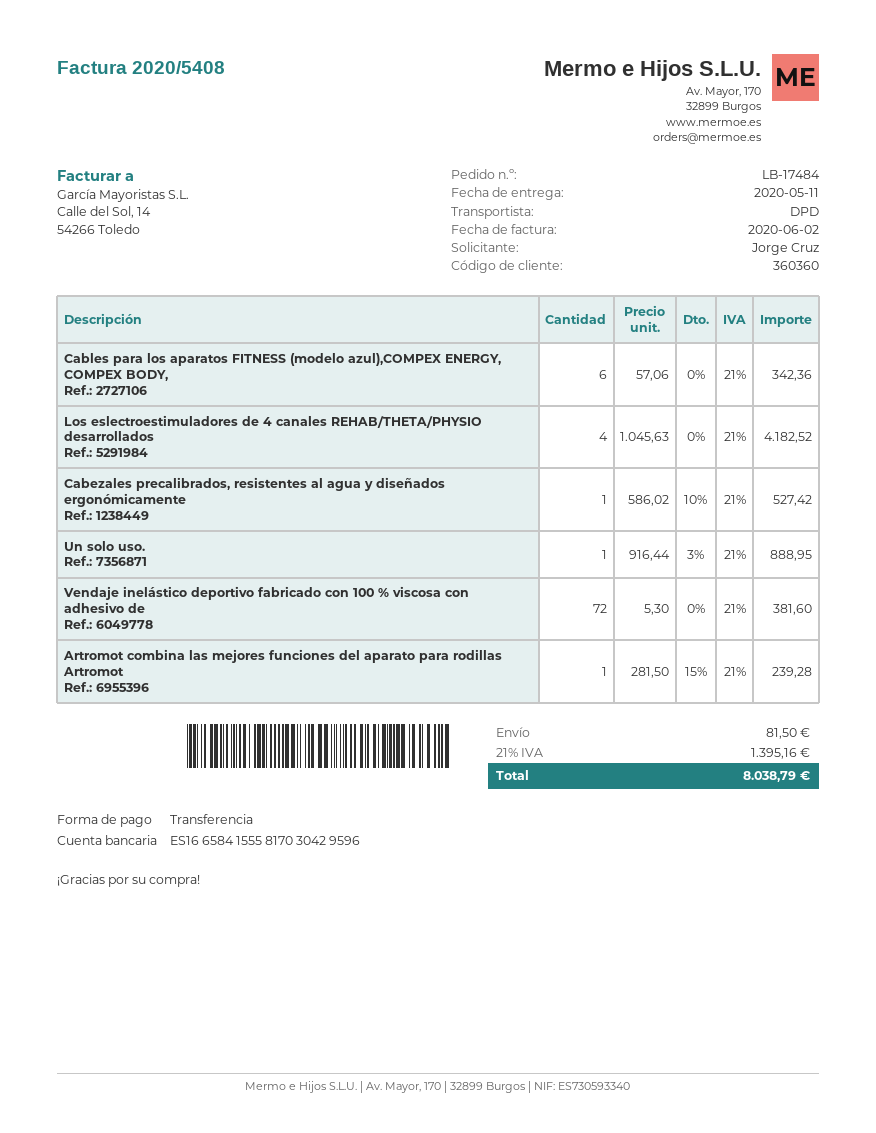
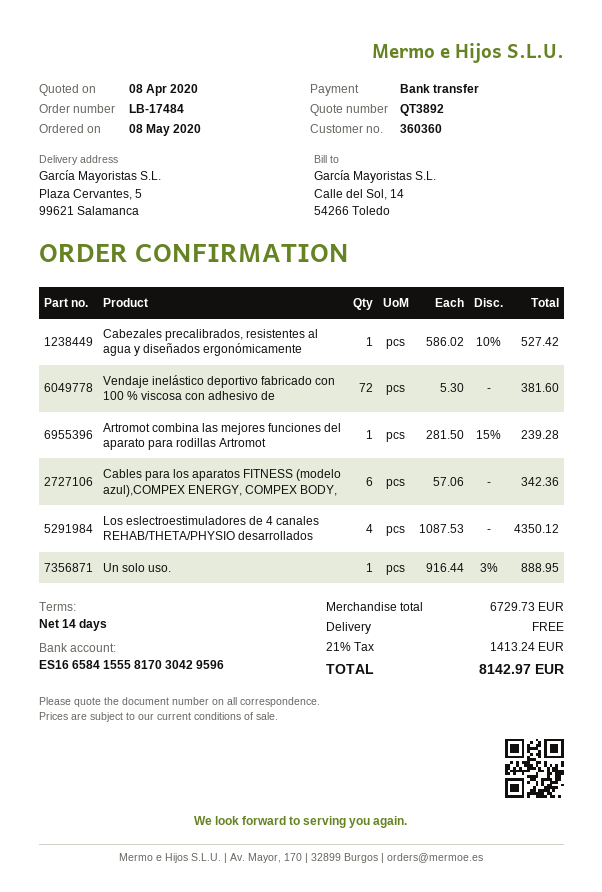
Los eslectroestimuladores de 4 canales REHAB/THETA/PHYSIO desarrollados: 4 x 1045.63 = 4182.52 -> 4 x 1087.53 = 4350.12
shipping: 81.50 -> 0.00
tax: 21% = 1395.16 -> 21% = 1413.24
total: 8038.79 -> 8142.97

